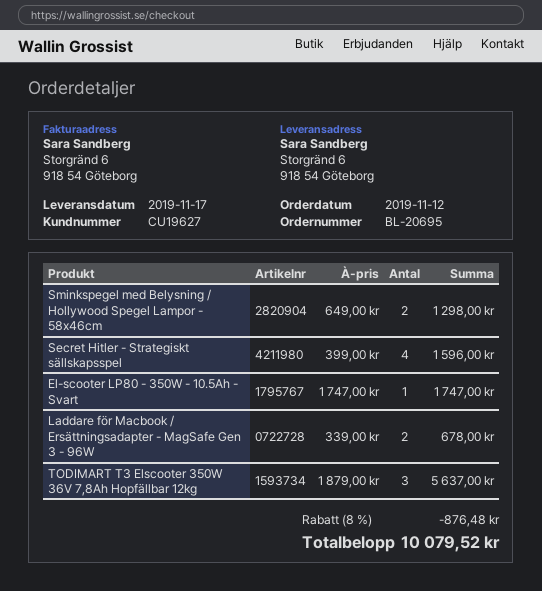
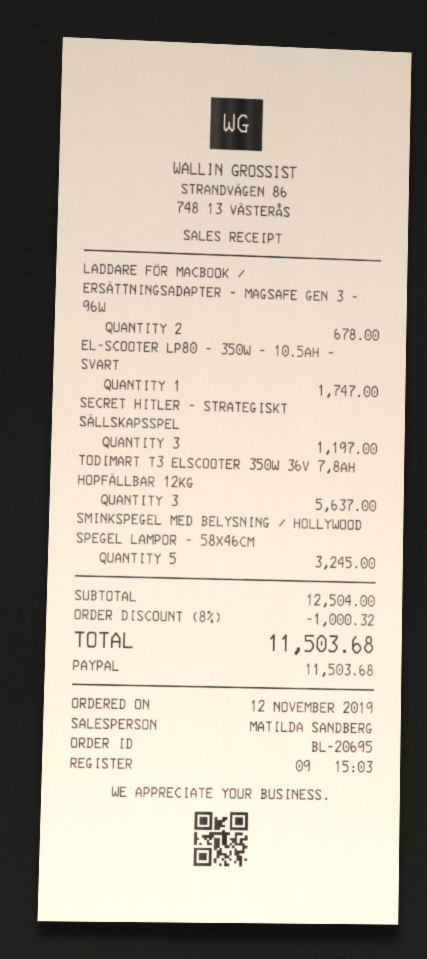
Sminkspegel med Belysning / Hollywood Spegel Lampor - 58x46cm: 2 for 1298.00 -> 5 for 3245.00
Secret Hitler - Strategiskt sällskapsspel: 4 for 1596.00 -> 3 for 1197.00
discount: 8% = 876.48 -> 8% = 1000.32
total: 10079.52 -> 11503.68

